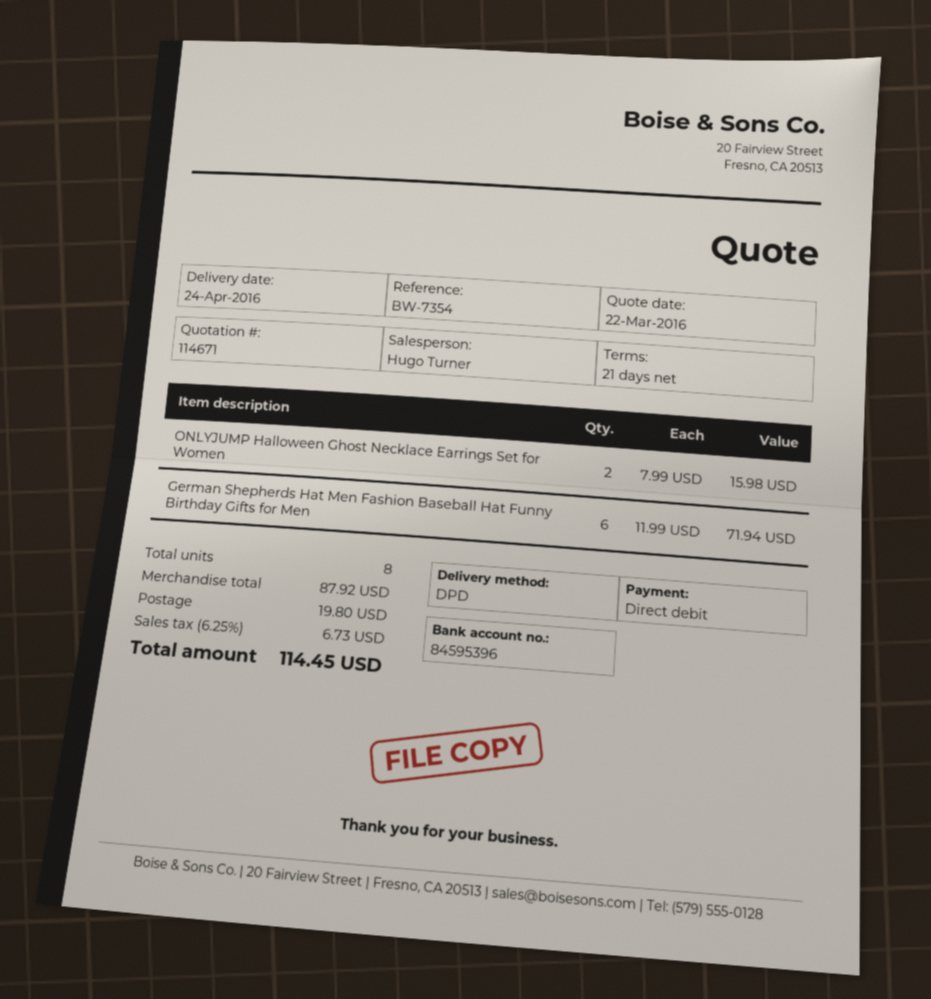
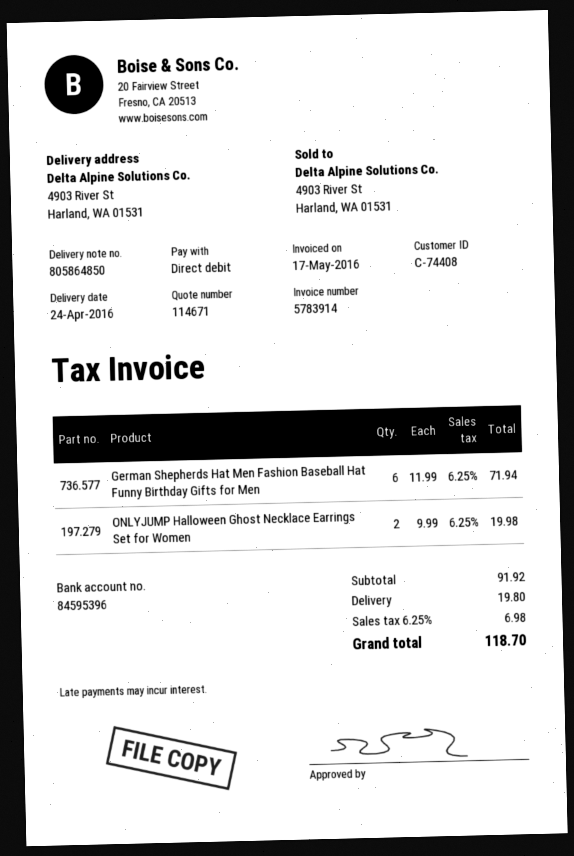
ONLYJUMP Halloween Ghost Necklace Earrings Set for Women: 2 x 7.99 = 15.98 -> 2 x 9.99 = 19.98
subtotal: 87.92 -> 91.92
tax: 6.25% = 6.73 -> 6.25% = 6.98
total: 114.45 -> 118.70

